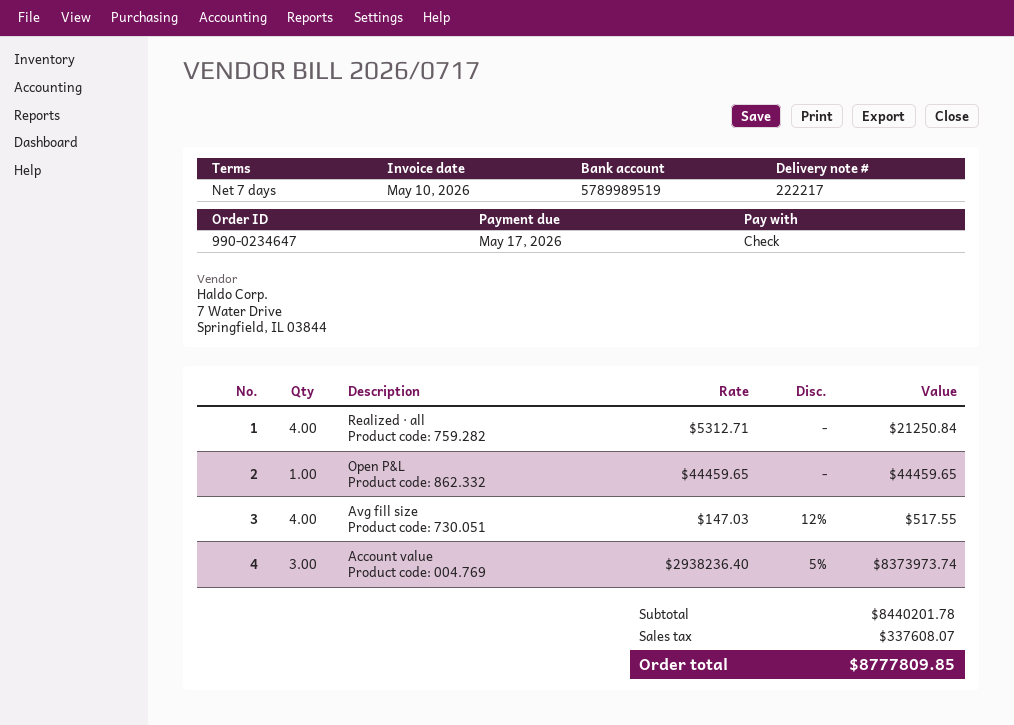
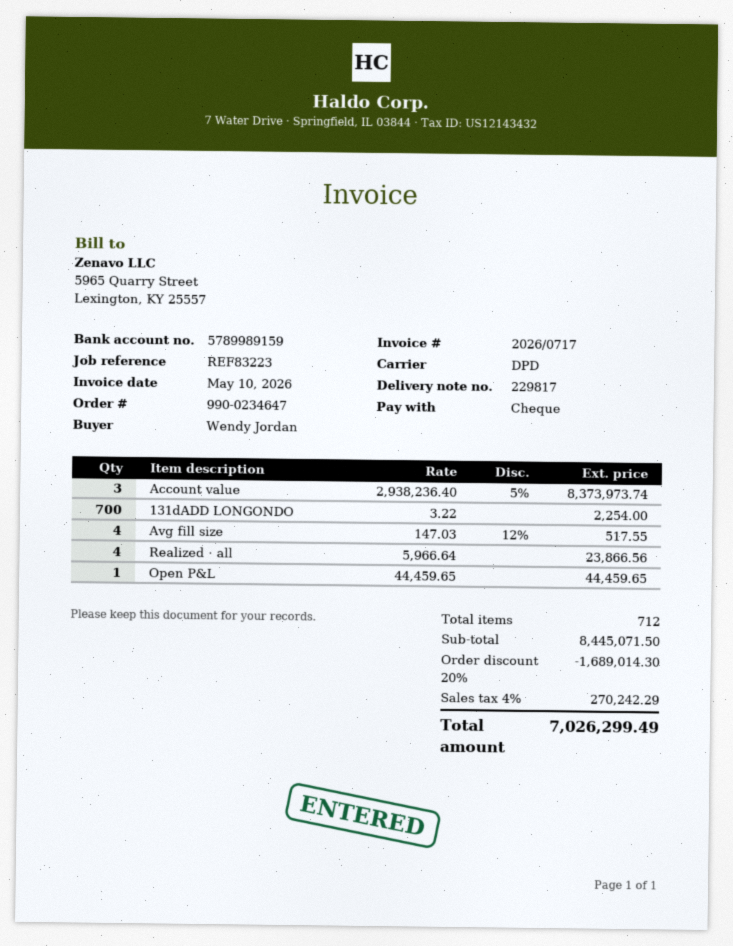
delivery note number: 222217 -> 229817
bank account: 5789989519 -> 5789989159
Realized · all: 4 x 5312.71 = 21250.84 -> 4 x 5966.64 = 23866.56
131dADD LONGONDO: none -> 700 x 3.22 = 2254.00
subtotal: 8440201.78 -> 8445071.50
discount: none -> 20% = 1689014.30
tax: 337608.07 -> 270242.29
total: 8777809.85 -> 7026299.49

